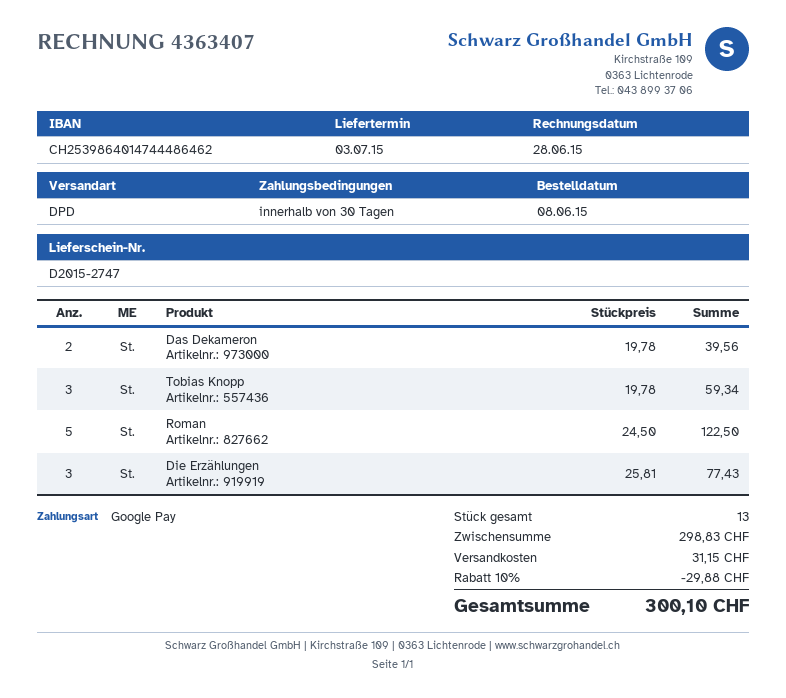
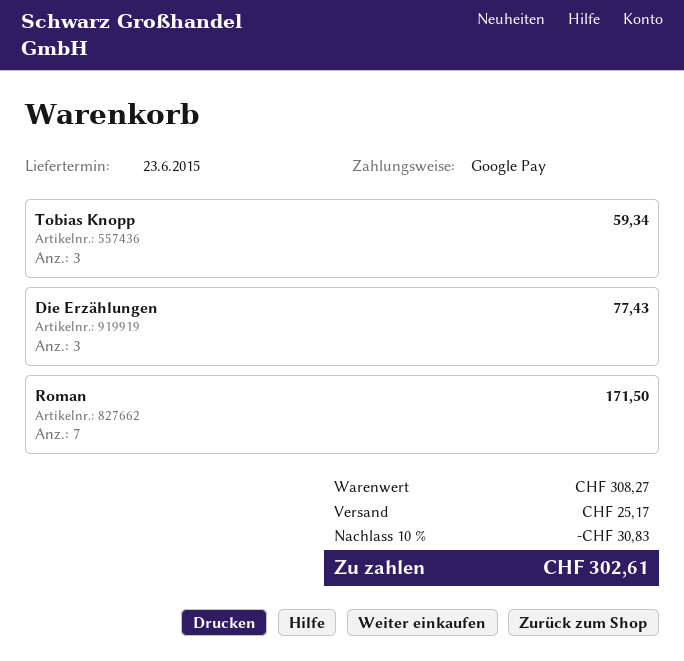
delivery date: 2015-07-03 -> 2015-06-23
Das Dekameron: 2 for 39.56 -> none
Roman: 5 for 122.50 -> 7 for 171.50
subtotal: 298.83 -> 308.27
discount: 10% = 29.88 -> 10% = 30.83
shipping: 31.15 -> 25.17
total: 300.10 -> 302.61

